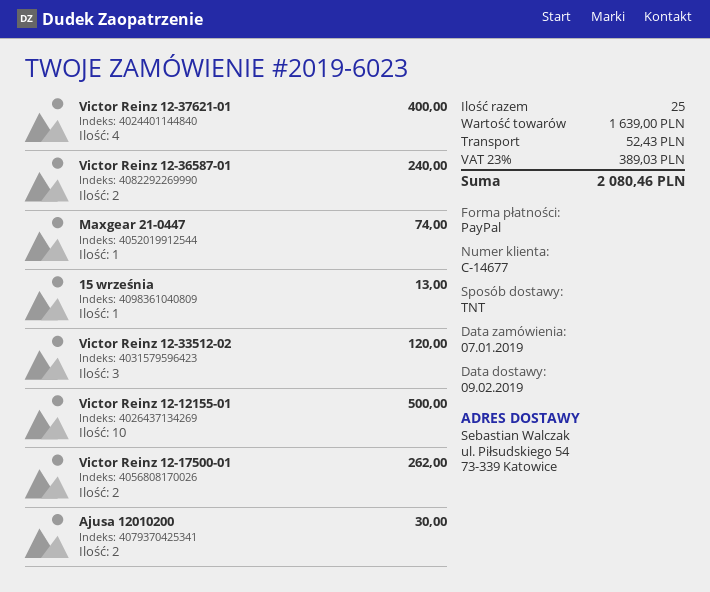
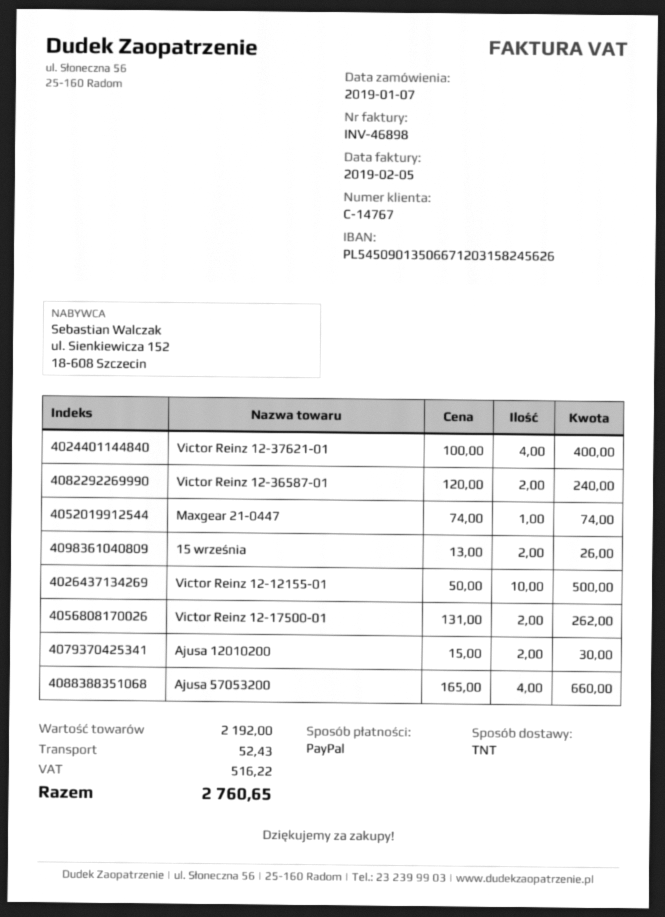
customer number: C-14677 -> C-14767
15 września: 1 for 13.00 -> 2 for 26.00
Victor Reinz 12-33512-02: 3 for 120.00 -> none
Ajusa 57053200: none -> 4 for 660.00
subtotal: 1639.00 -> 2192.00
tax: 389.03 -> 516.22
total: 2080.46 -> 2760.65

